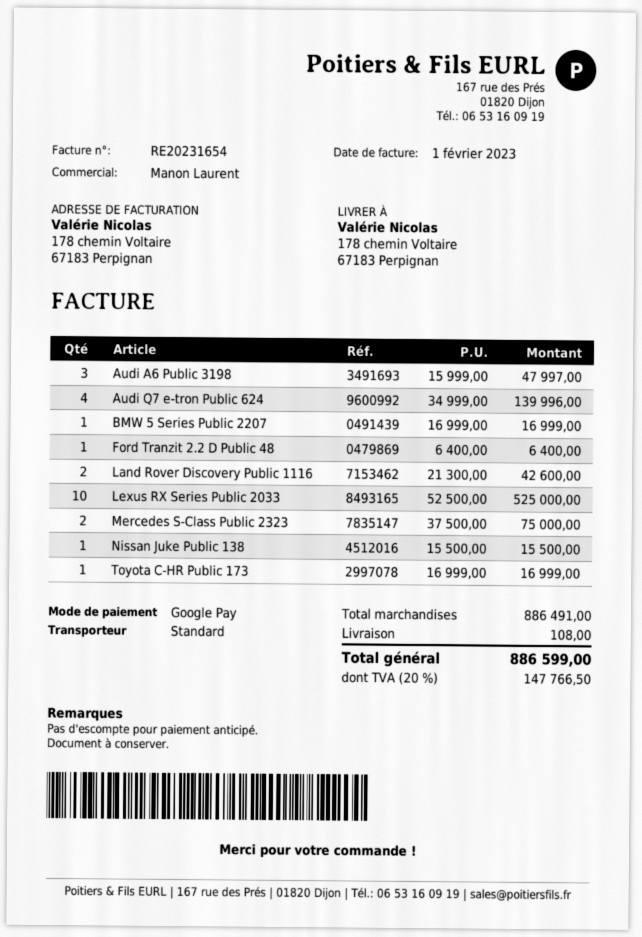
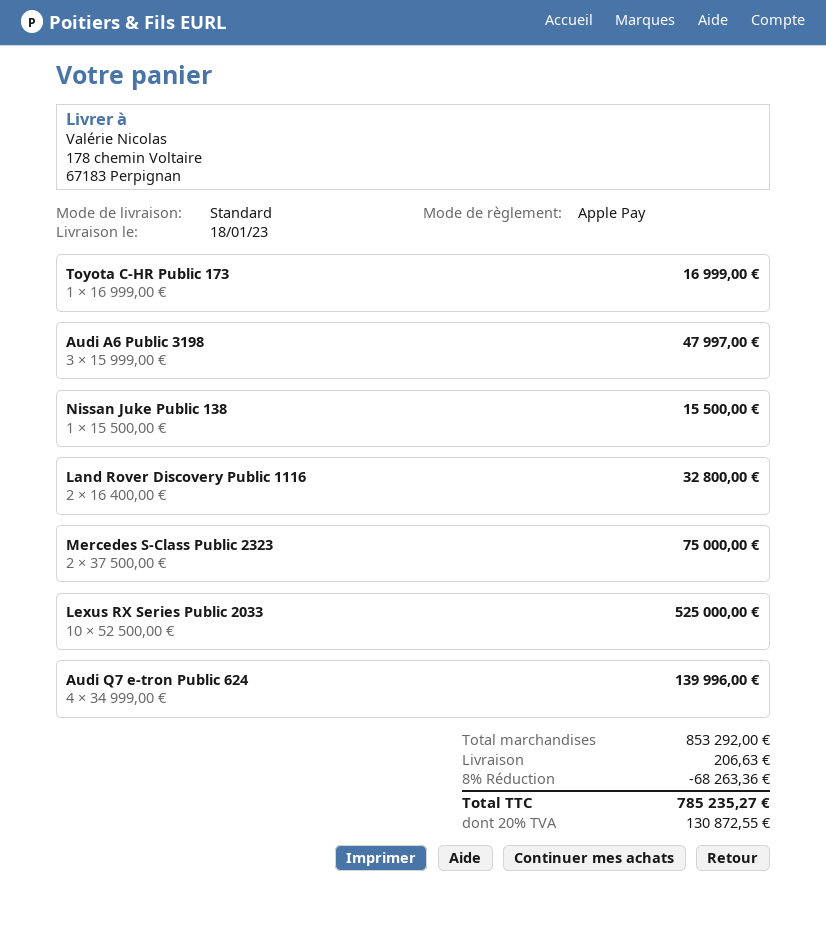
payment method: Google Pay -> Apple Pay
BMW 5 Series Public 2207: 1 x 16999.00 = 16999.00 -> none
Ford Tranzit 2.2 D Public 48: 1 x 6400.00 = 6400.00 -> none
Land Rover Discovery Public 1116: 2 x 21300.00 = 42600.00 -> 2 x 16400.00 = 32800.00
subtotal: 886491.00 -> 853292.00
discount: none -> 8% = 68263.36
shipping: 108.00 -> 206.63
tax: 20% = 147766.50 -> 20% = 130872.55
total: 886599.00 -> 785235.27

